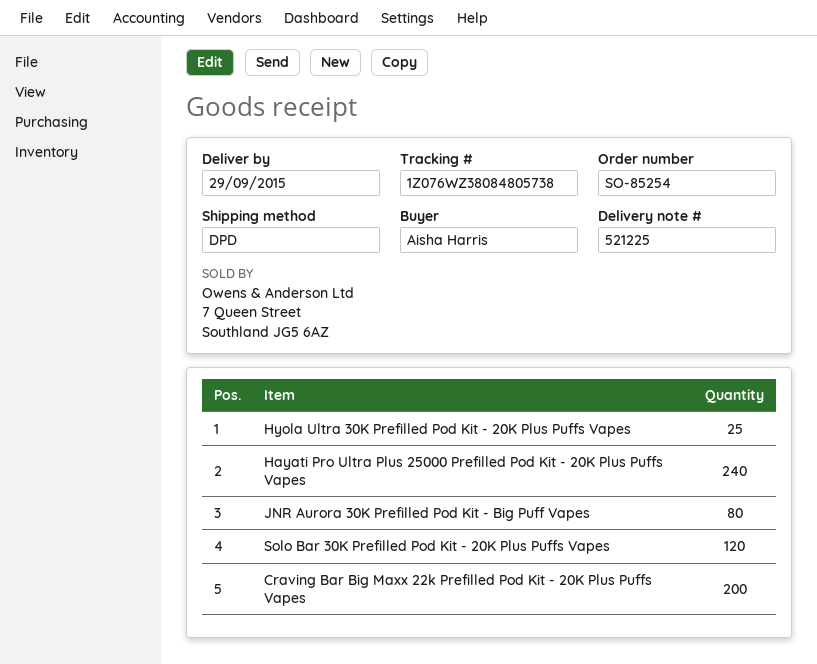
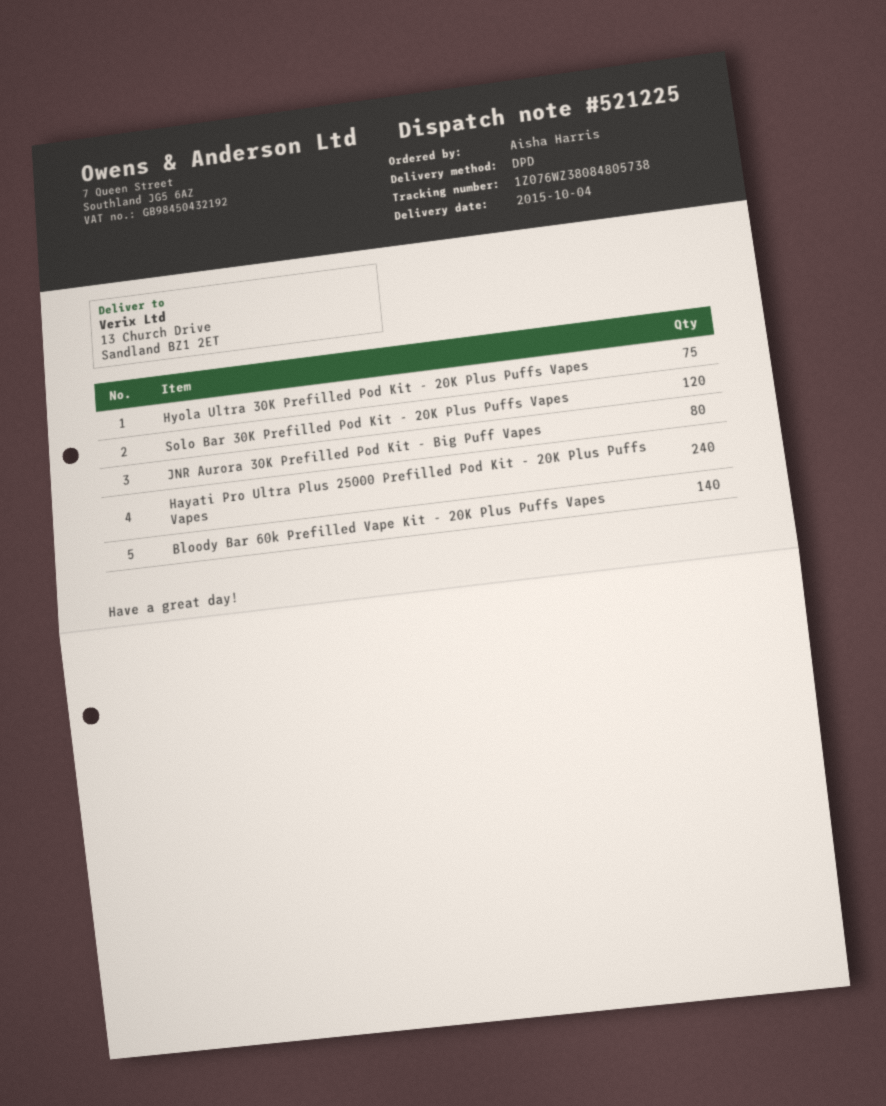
delivery date: 2015-09-29 -> 2015-10-04
Hyola Ultra 30K Prefilled Pod Kit - 20K Plus Puffs Vapes: 25 -> 75
Craving Bar Big Maxx 22k Prefilled Pod Kit - 20K Plus Puffs Vapes: 200 -> none
Bloody Bar 60k Prefilled Vape Kit - 20K Plus Puffs Vapes: none -> 140

